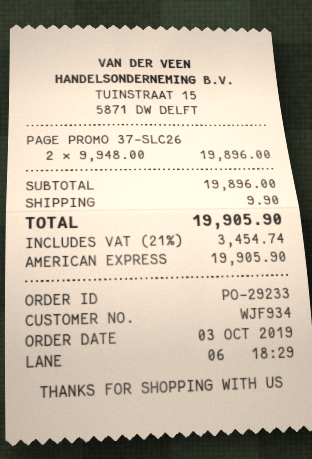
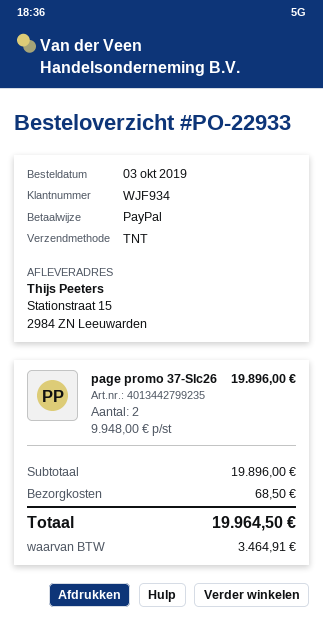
order number: PO-29233 -> PO-22933
payment method: American Express -> PayPal
shipping: 9.90 -> 68.50
tax: 3454.74 -> 3464.91
total: 19905.90 -> 19964.50

